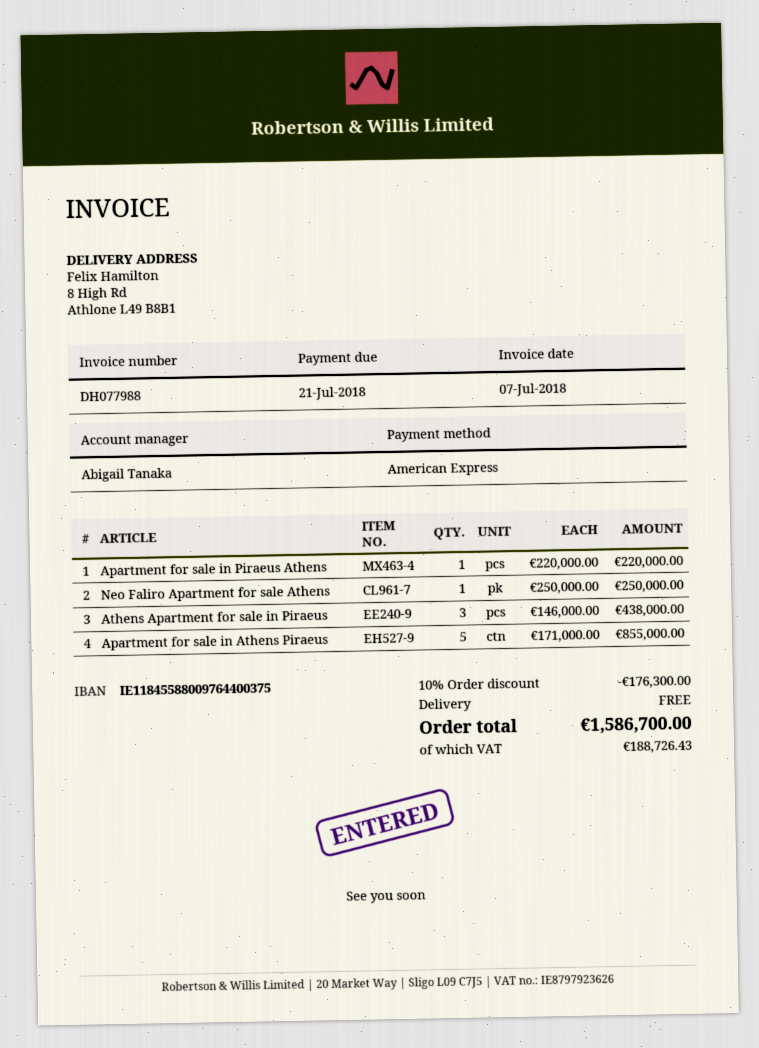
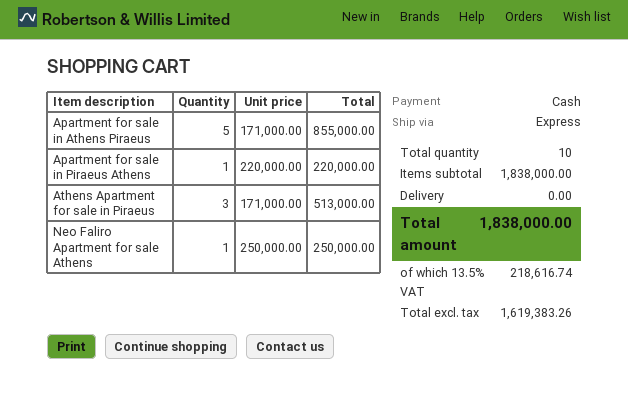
payment method: American Express -> cash
Athens Apartment for sale in Piraeus: 3 x 146000.00 = 438000.00 -> 3 x 171000.00 = 513000.00
discount: 10% = 176300.00 -> none
tax: 188726.43 -> 218616.74
total: 1586700.00 -> 1838000.00

